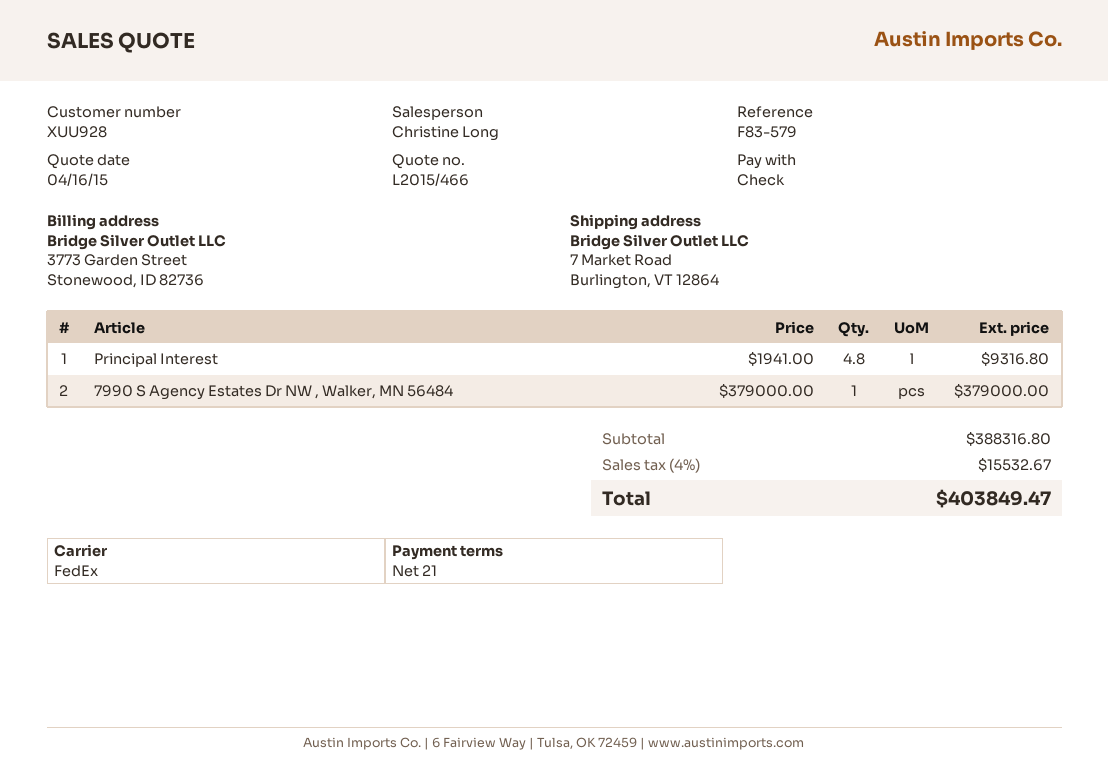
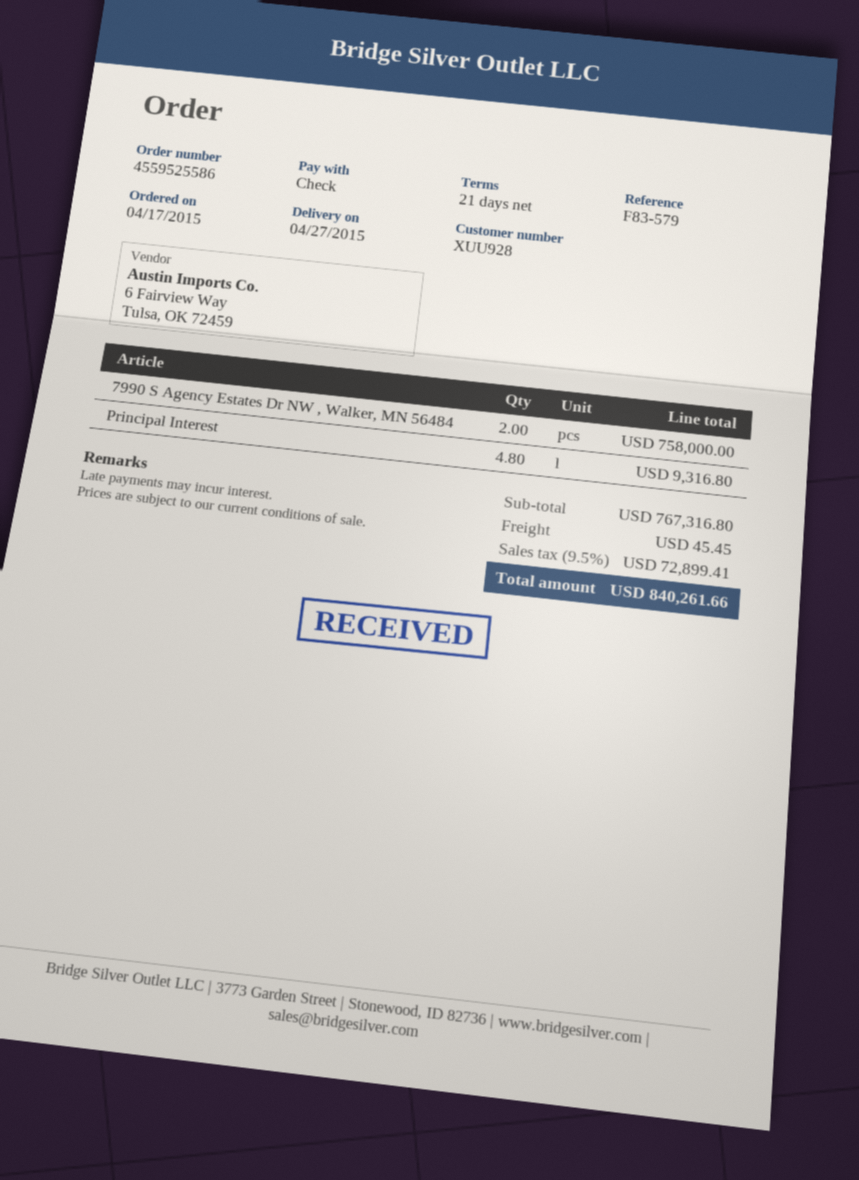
7990 S Agency Estates Dr NW , Walker, MN 56484: 1 for 379000.00 -> 2 for 758000.00
subtotal: 388316.80 -> 767316.80
shipping: none -> 45.45
tax: 4% = 15532.67 -> 9.5% = 72899.41
total: 403849.47 -> 840261.66

